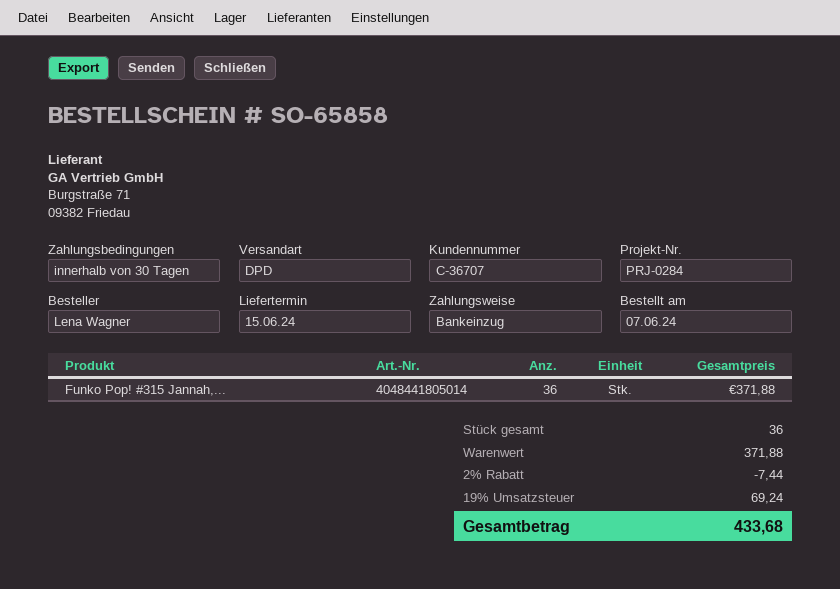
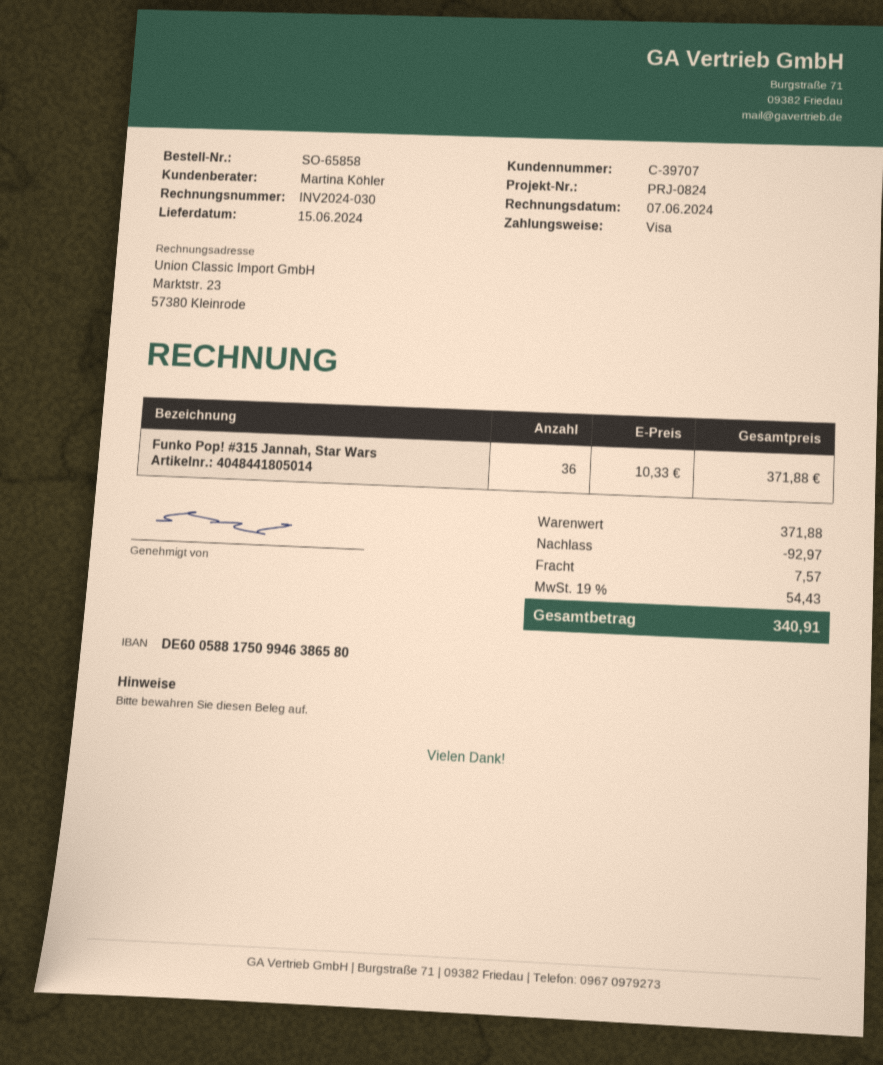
customer number: C-36707 -> C-39707
reference: PRJ-0284 -> PRJ-0824
payment method: direct debit -> Visa
discount: 7.44 -> 92.97
shipping: none -> 7.57
tax: 19% = 69.24 -> 19% = 54.43
total: 433.68 -> 340.91

